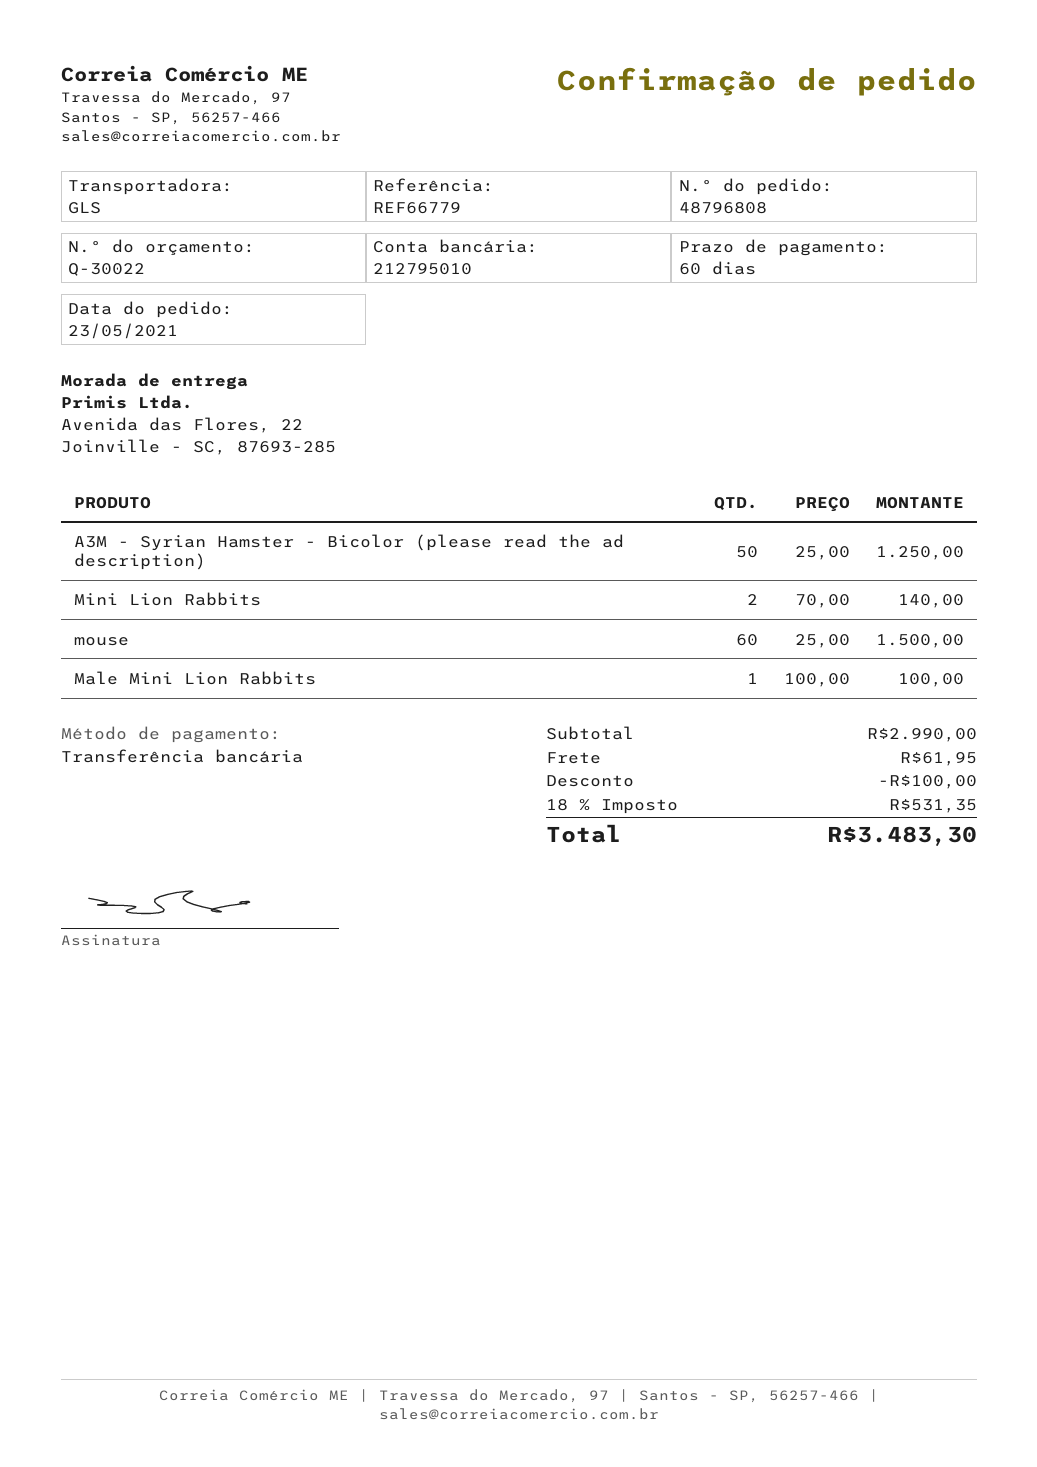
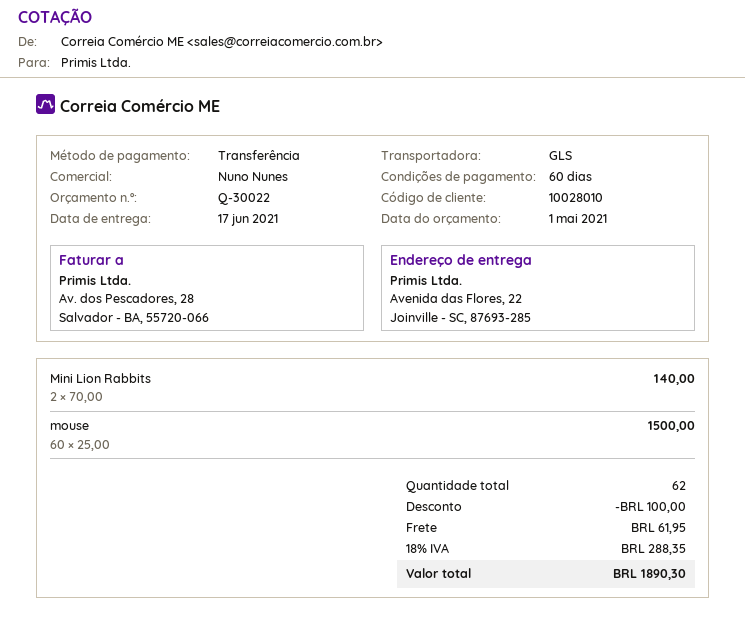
A3M - Syrian Hamster - Bicolor (please read the ad description): 50 x 25.00 = 1250.00 -> none
Male Mini Lion Rabbits: 1 x 100.00 = 100.00 -> none
tax: 18% = 531.35 -> 18% = 288.35
total: 3483.30 -> 1890.30

